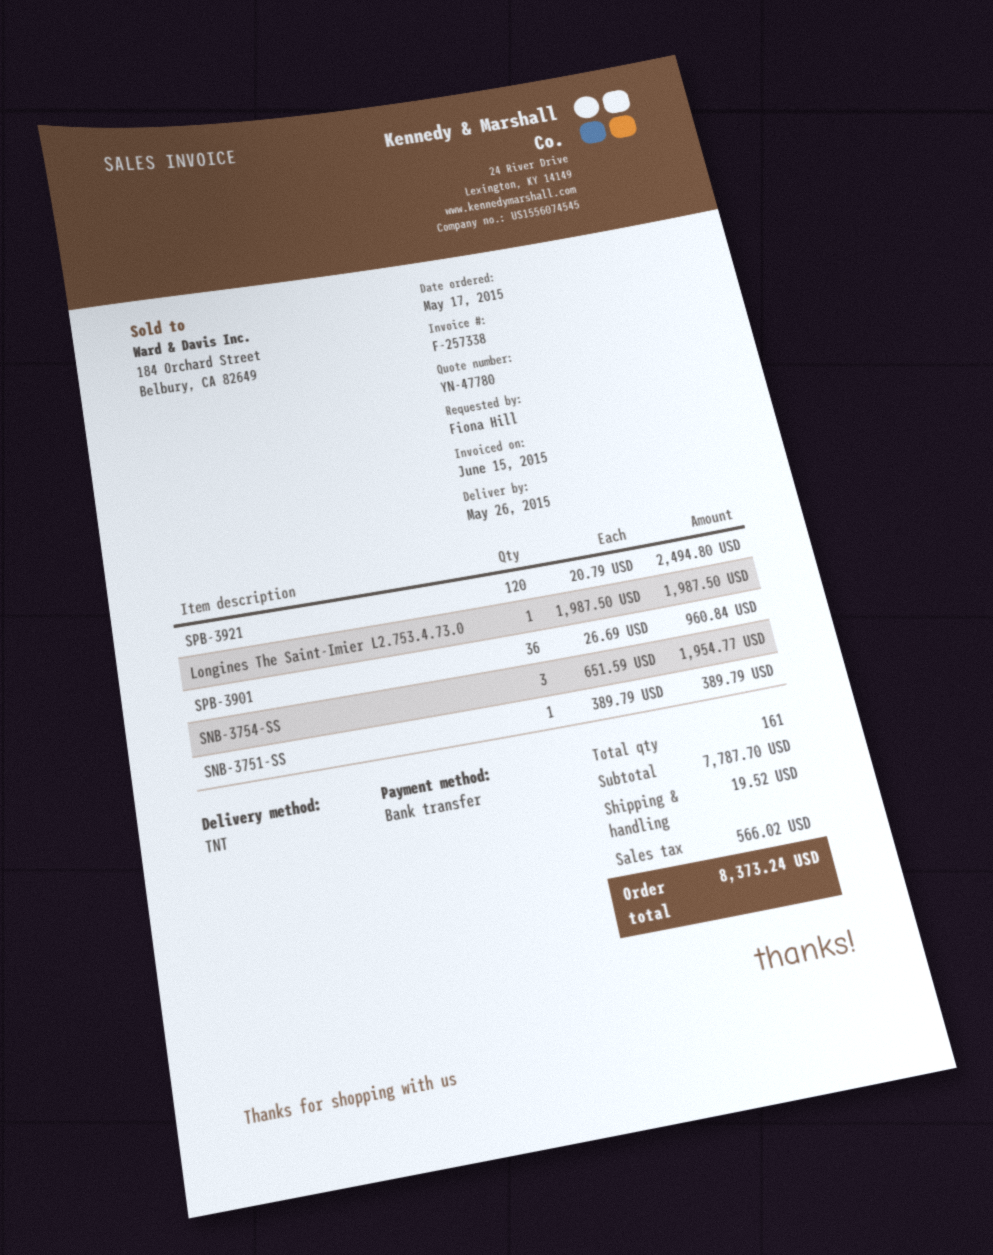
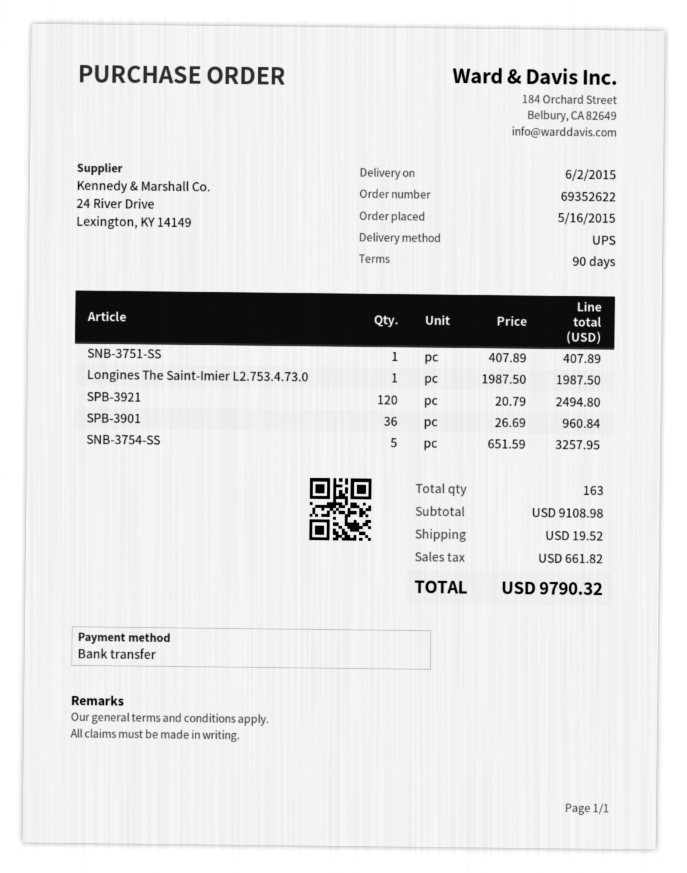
order date: 2015-05-17 -> 2015-05-16
delivery date: 2015-05-26 -> 2015-06-02
shipping method: TNT -> UPS
SNB-3754-SS: 3 x 651.59 = 1954.77 -> 5 x 651.59 = 3257.95
SNB-3751-SS: 1 x 389.79 = 389.79 -> 1 x 407.89 = 407.89
total quantity: 161 -> 163
subtotal: 7787.70 -> 9108.98
tax: 566.02 -> 661.82
total: 8373.24 -> 9790.32

